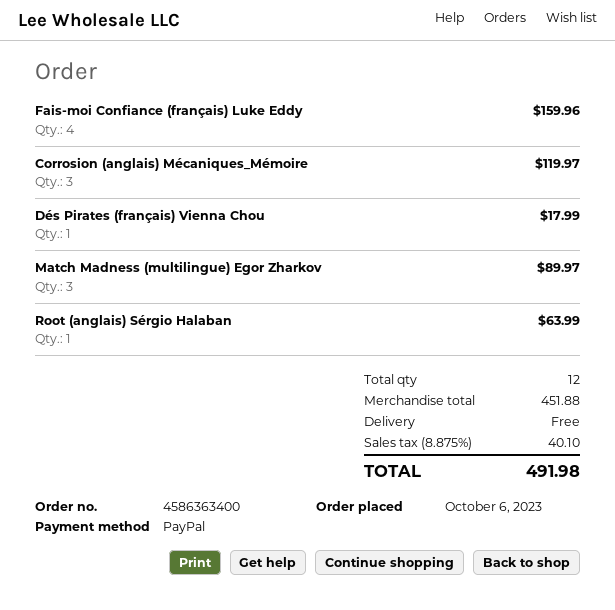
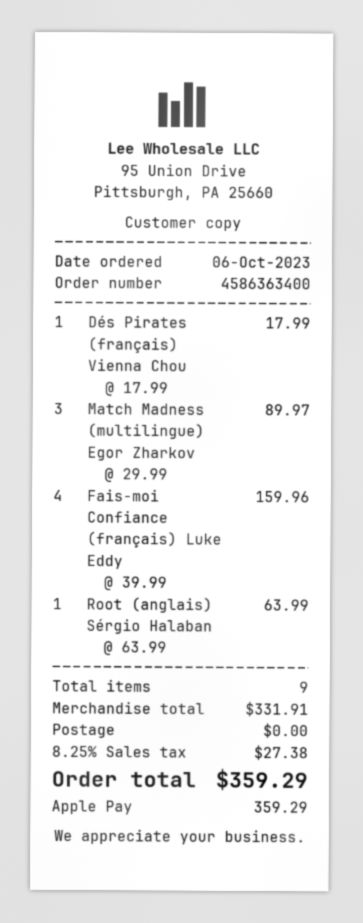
payment method: PayPal -> Apple Pay
Corrosion (anglais) Mécaniques_Mémoire: 3 for 119.97 -> none
total quantity: 12 -> 9
subtotal: 451.88 -> 331.91
tax: 8.875% = 40.10 -> 8.25% = 27.38
total: 491.98 -> 359.29

